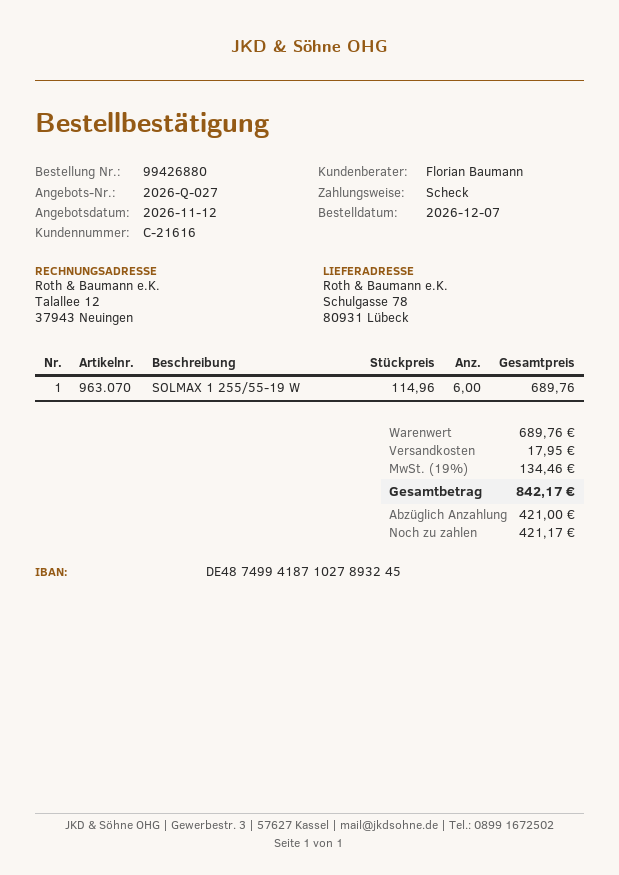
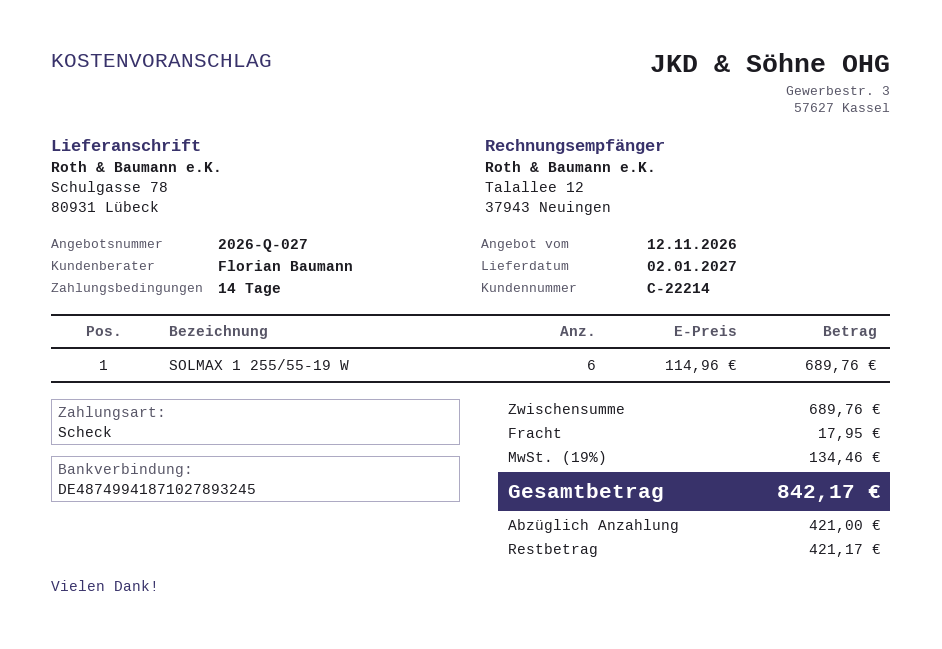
customer number: C-21616 -> C-22214

